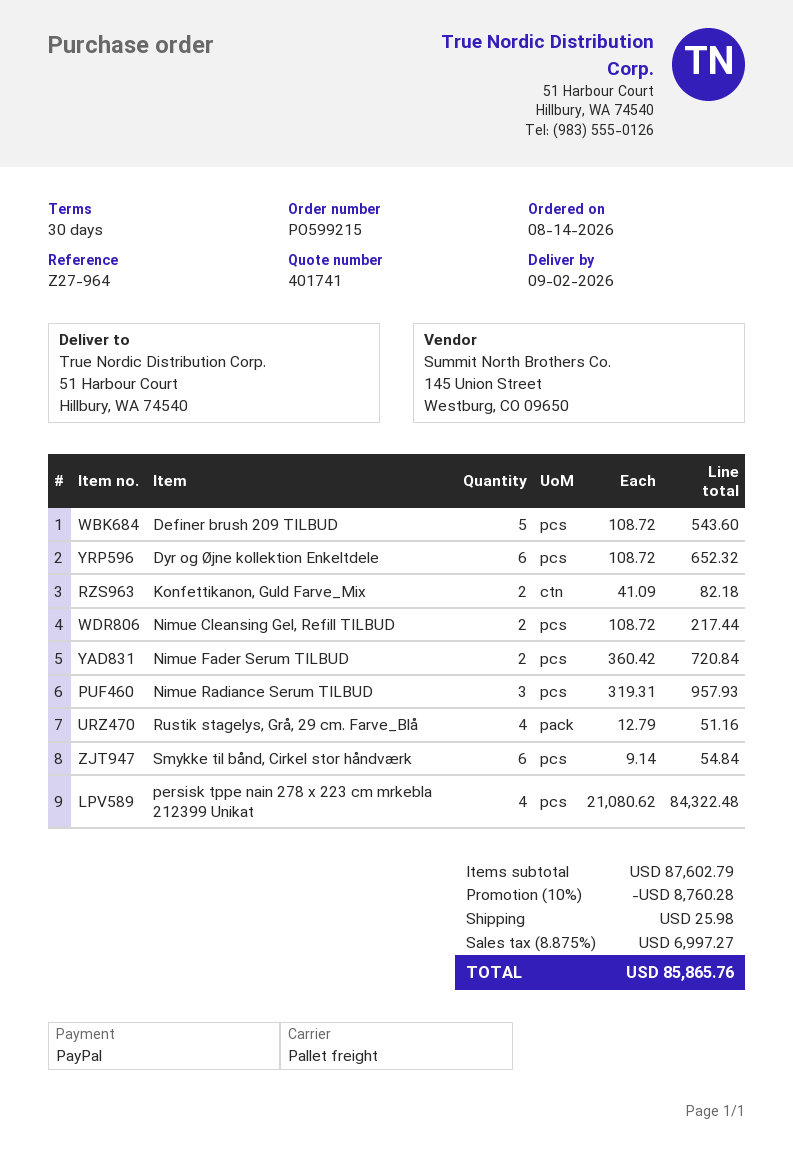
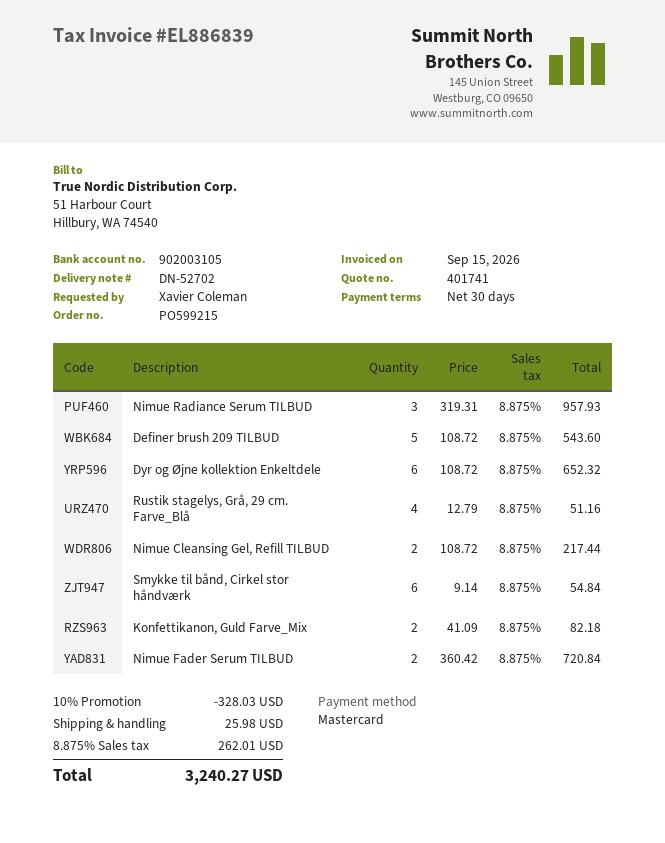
payment method: PayPal -> Mastercard
persisk tppe nain 278 x 223 cm mrkebla 212399 Unikat: 4 x 21080.62 = 84322.48 -> none
discount: 10% = 8760.28 -> 10% = 328.03
tax: 8.875% = 6997.27 -> 8.875% = 262.01
total: 85865.76 -> 3240.27

